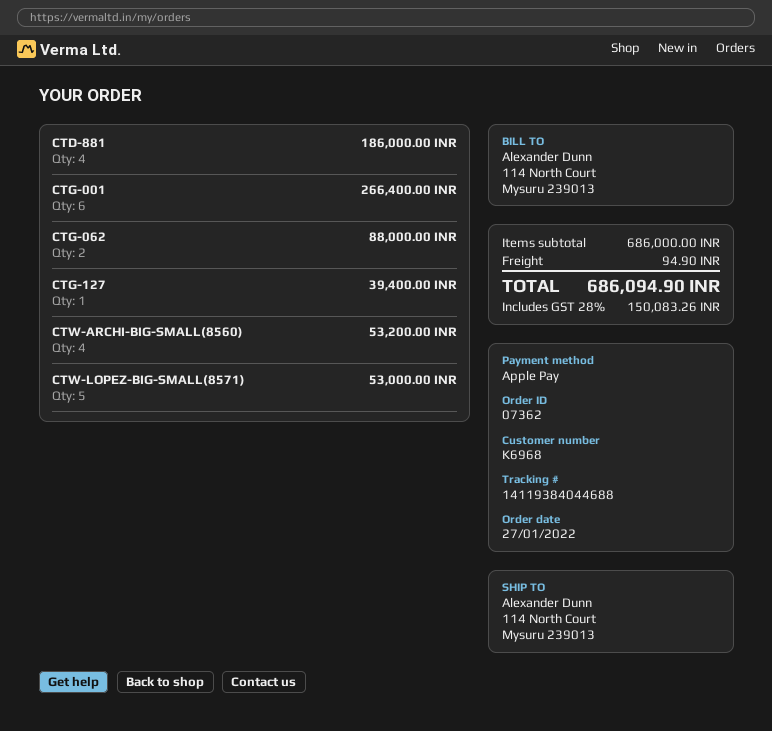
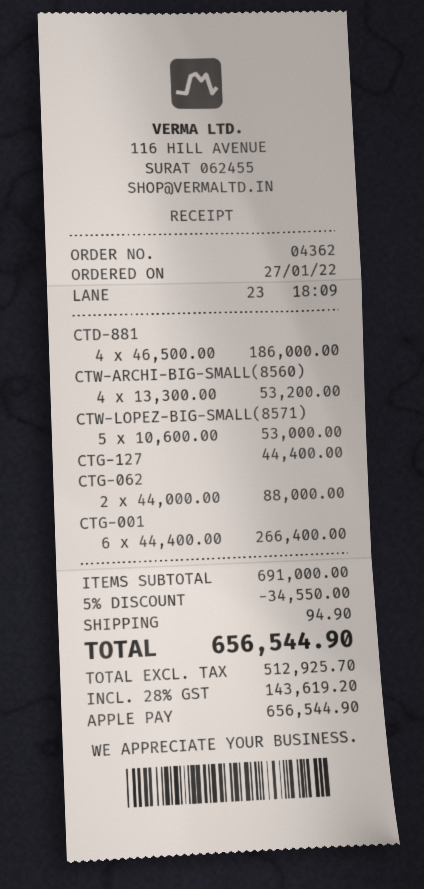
order number: 07362 -> 04362
CTG-127: 1 for 39400.00 -> 1 for 44400.00
subtotal: 686000.00 -> 691000.00
discount: none -> 5% = 34550.00
tax: 28% = 150083.26 -> 28% = 143619.20
total: 686094.90 -> 656544.90

